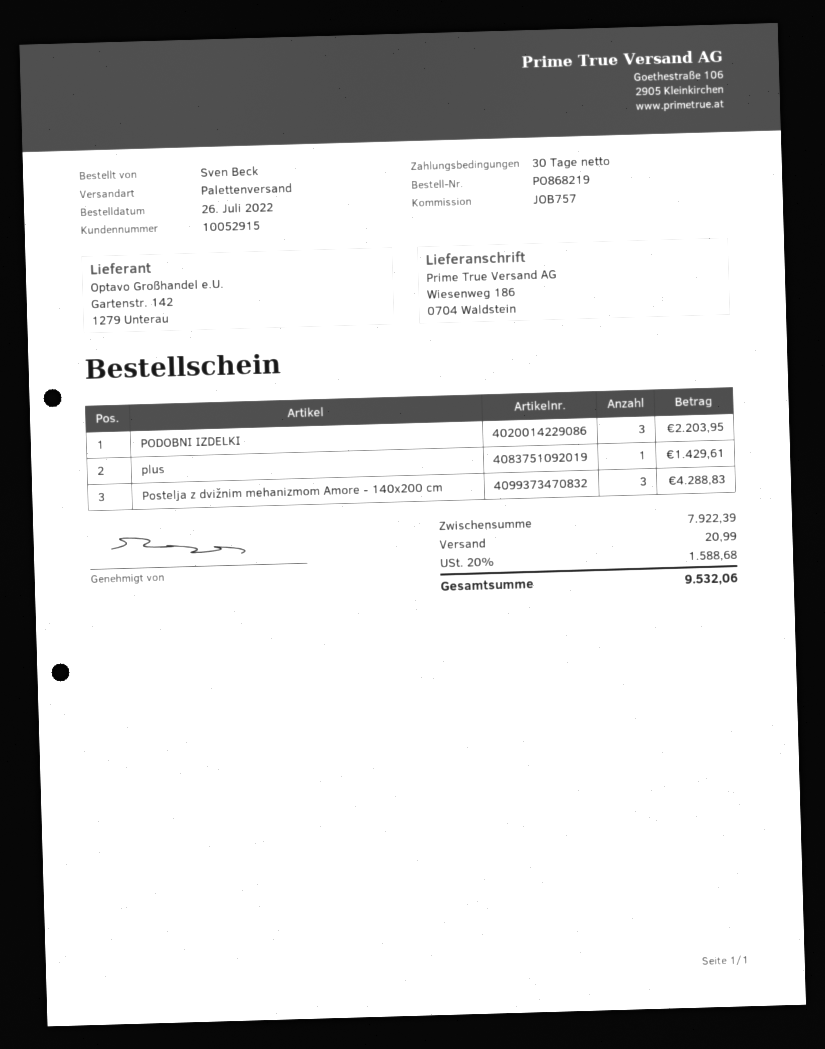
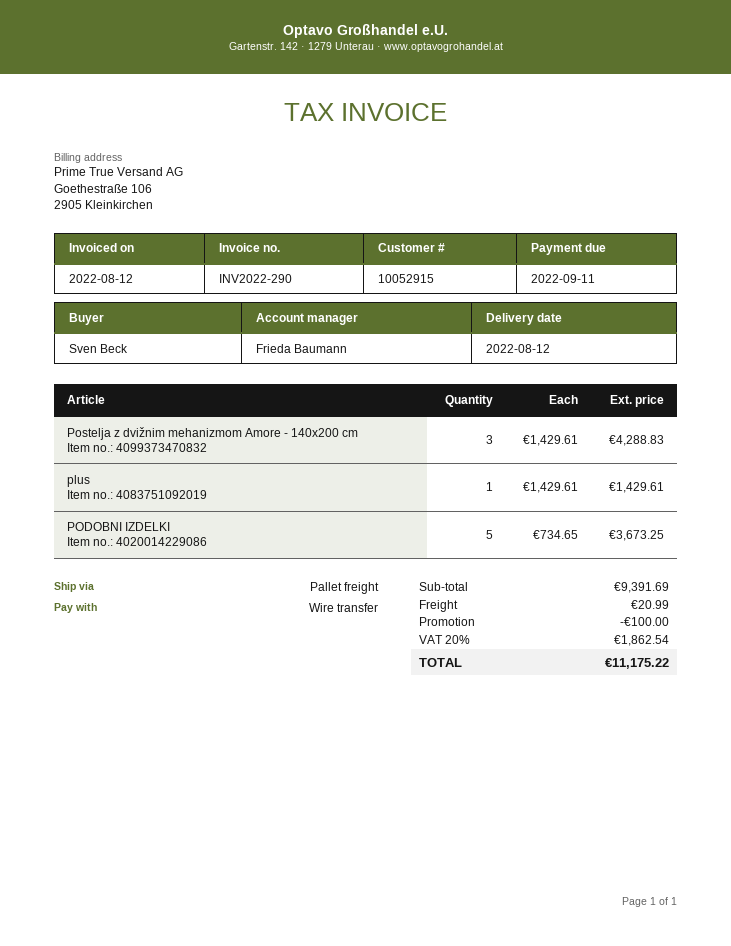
PODOBNI IZDELKI: 3 for 2203.95 -> 5 for 3673.25
subtotal: 7922.39 -> 9391.69
discount: none -> 100.00
tax: 20% = 1588.68 -> 20% = 1862.54
total: 9532.06 -> 11175.22

